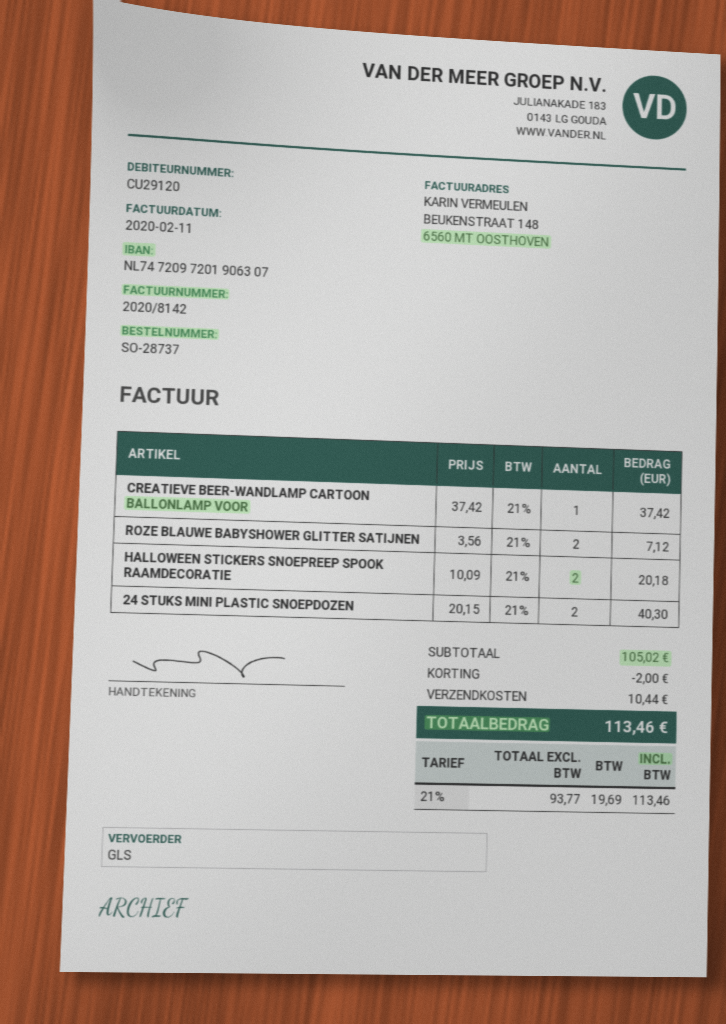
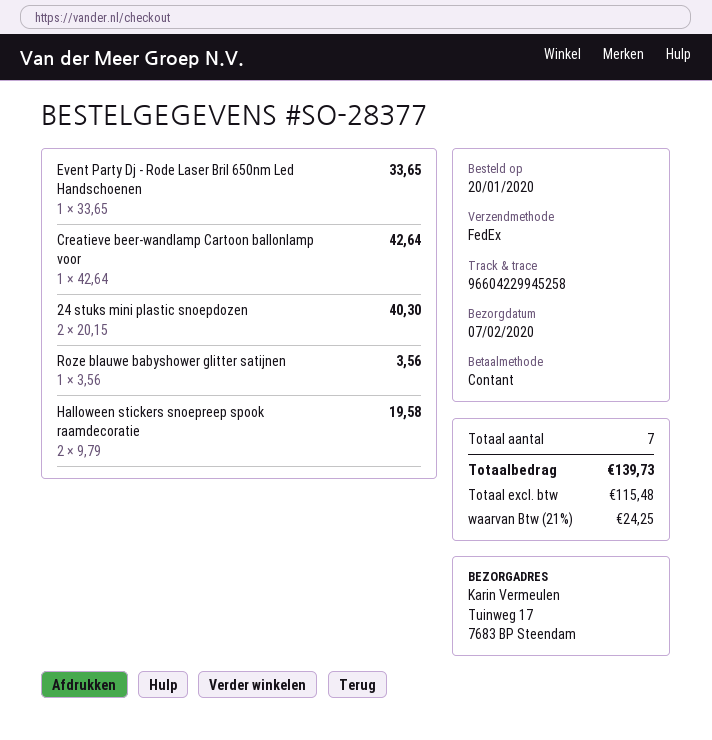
order number: SO-28737 -> SO-28377
shipping method: GLS -> FedEx
CREATIEVE BEER-WANDLAMP CARTOON BALLONLAMP VOOR: 1 x 37.42 = 37.42 -> 1 x 42.64 = 42.64
ROZE BLAUWE BABYSHOWER GLITTER SATIJNEN: 2 x 3.56 = 7.12 -> 1 x 3.56 = 3.56
HALLOWEEN STICKERS SNOEPREEP SPOOK RAAMDECORATIE: 2 x 10.09 = 20.18 -> 2 x 9.79 = 19.58
Event Party Dj - Rode Laser Bril 650nm Led Handschoenen: none -> 1 x 33.65 = 33.65
discount: 2.00 -> none
shipping: 10.44 -> none
net: 93.77 -> 115.48
tax: 21% = 19.69 -> 21% = 24.25
total: 113.46 -> 139.73

